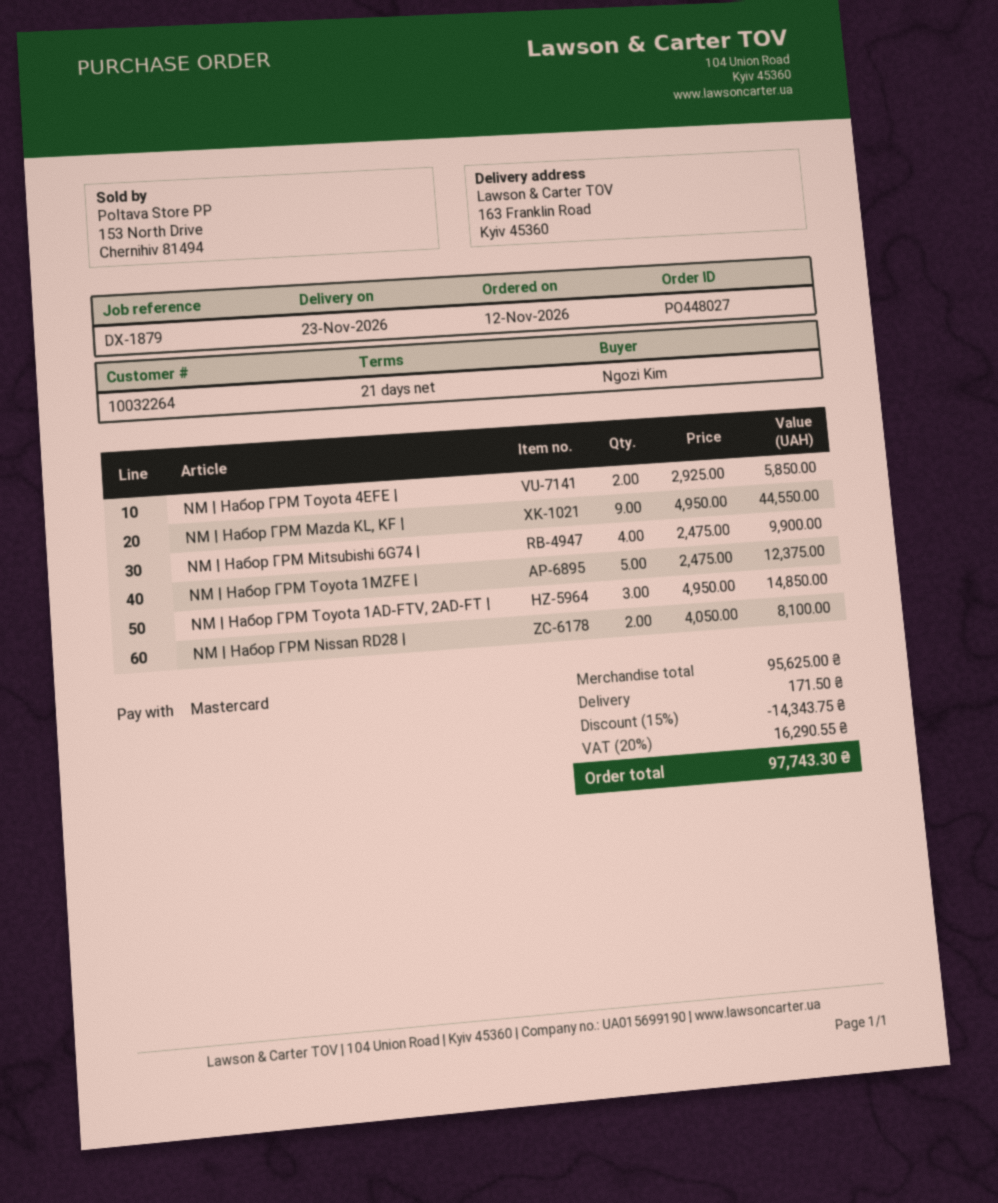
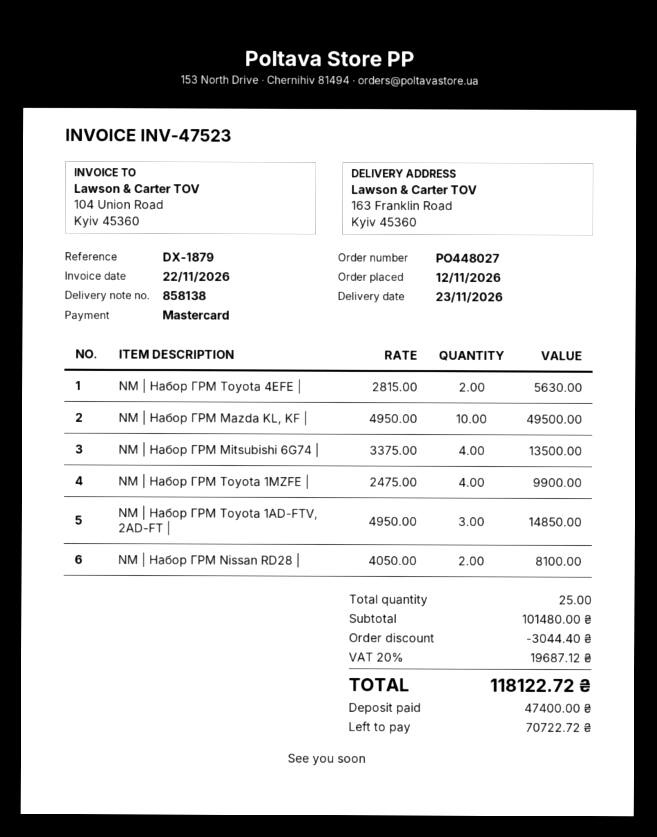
NM | Набор ГРМ Toyota 4EFE |: 2 x 2925.00 = 5850.00 -> 2 x 2815.00 = 5630.00
NM | Набор ГРМ Mazda KL, KF |: 9 x 4950.00 = 44550.00 -> 10 x 4950.00 = 49500.00
NM | Набор ГРМ Mitsubishi 6G74 |: 4 x 2475.00 = 9900.00 -> 4 x 3375.00 = 13500.00
NM | Набор ГРМ Toyota 1MZFE |: 5 x 2475.00 = 12375.00 -> 4 x 2475.00 = 9900.00
subtotal: 95625.00 -> 101480.00
discount: 14343.75 -> 3044.40
shipping: 171.50 -> none
tax: 20% = 16290.55 -> 20% = 19687.12
total: 97743.30 -> 118122.72

